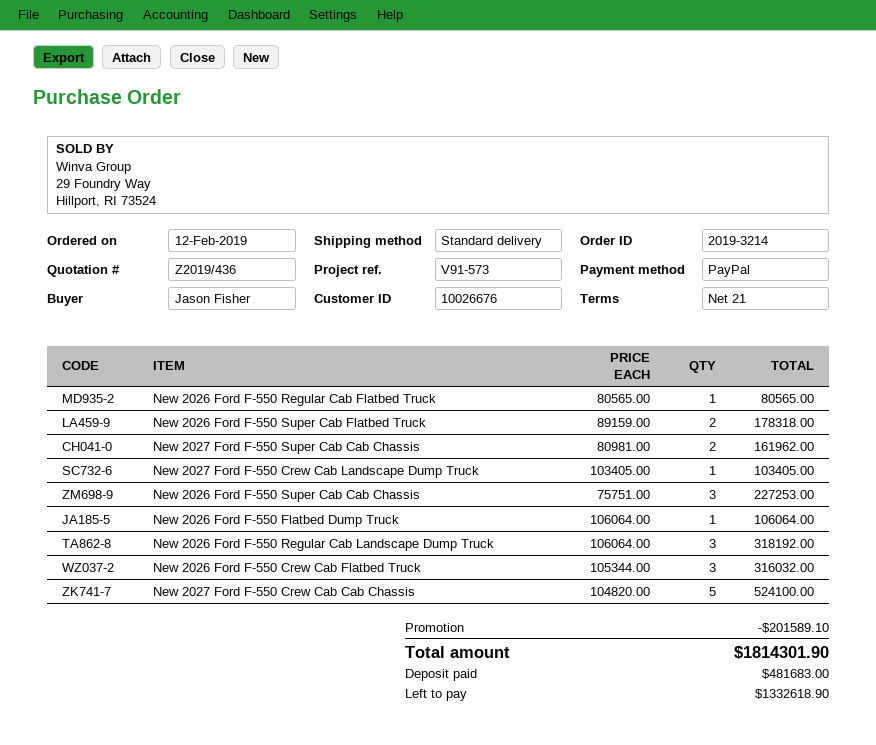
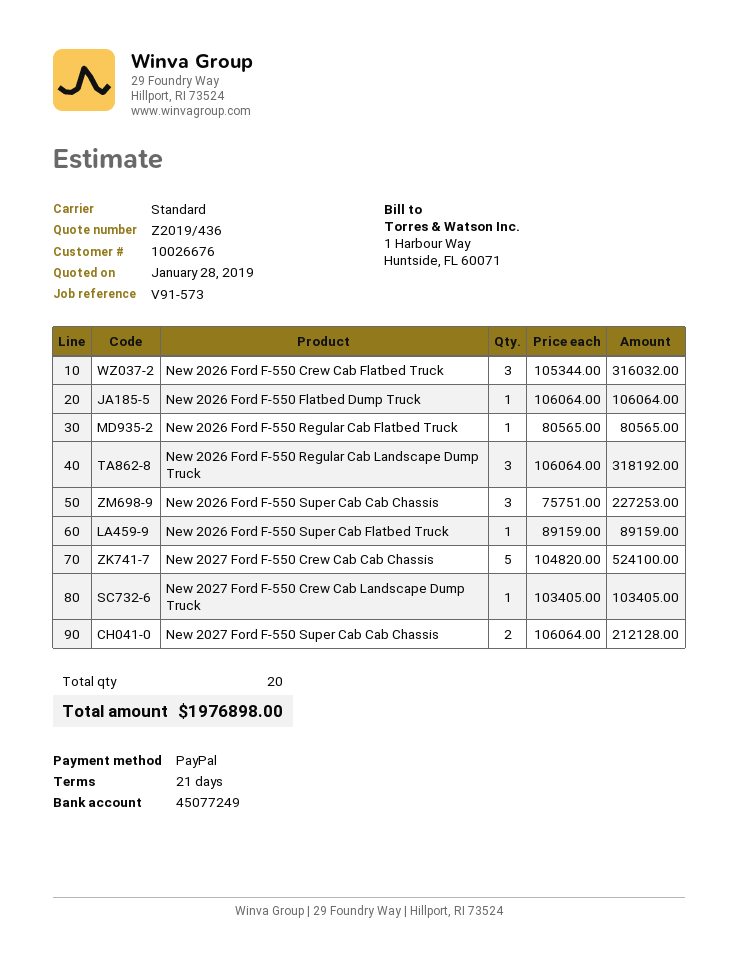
New 2026 Ford F-550 Super Cab Flatbed Truck: 2 x 89159.00 = 178318.00 -> 1 x 89159.00 = 89159.00
New 2027 Ford F-550 Super Cab Cab Chassis: 2 x 80981.00 = 161962.00 -> 2 x 106064.00 = 212128.00
discount: 201589.10 -> none
total: 1814301.90 -> 1976898.00

